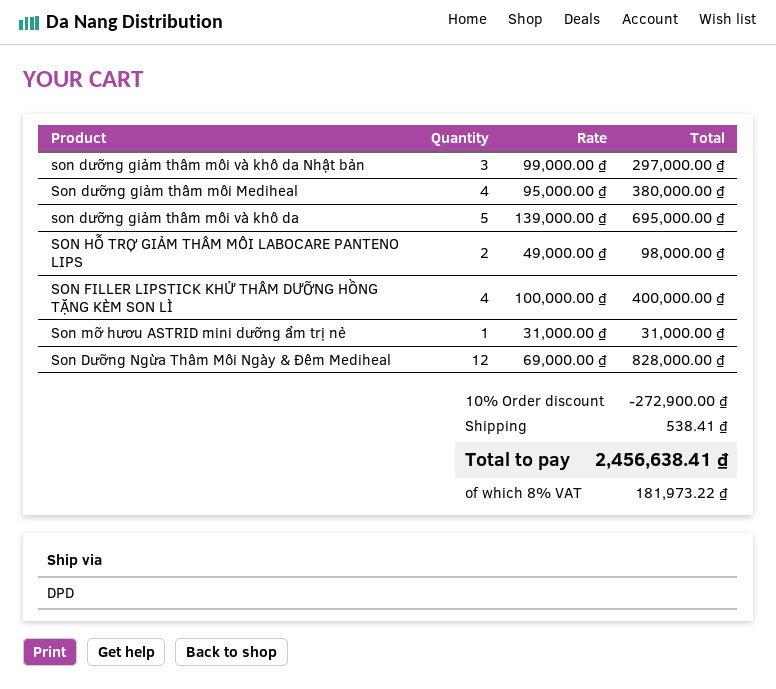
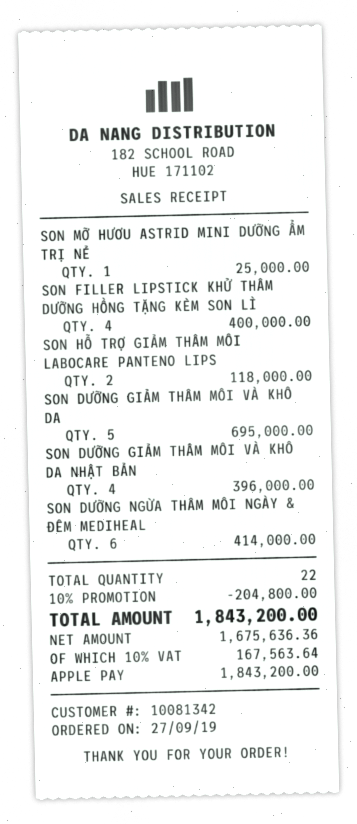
son dưỡng giảm thâm môi và khô da Nhật bản: 3 for 297000.00 -> 4 for 396000.00
Son dưỡng giảm thâm môi Mediheal: 4 for 380000.00 -> none
SON HỖ TRỢ GIẢM THÂM MÔI LABOCARE PANTENO LIPS: 2 for 98000.00 -> 2 for 118000.00
Son mỡ hươu ASTRID mini dưỡng ẩm trị nẻ: 1 for 31000.00 -> 1 for 25000.00
Son Dưỡng Ngừa Thâm Môi Ngày & Đêm Mediheal: 12 for 828000.00 -> 6 for 414000.00
discount: 10% = 272900.00 -> 10% = 204800.00
shipping: 538.41 -> none
tax: 8% = 181973.22 -> 10% = 167563.64
total: 2456638.41 -> 1843200.00

